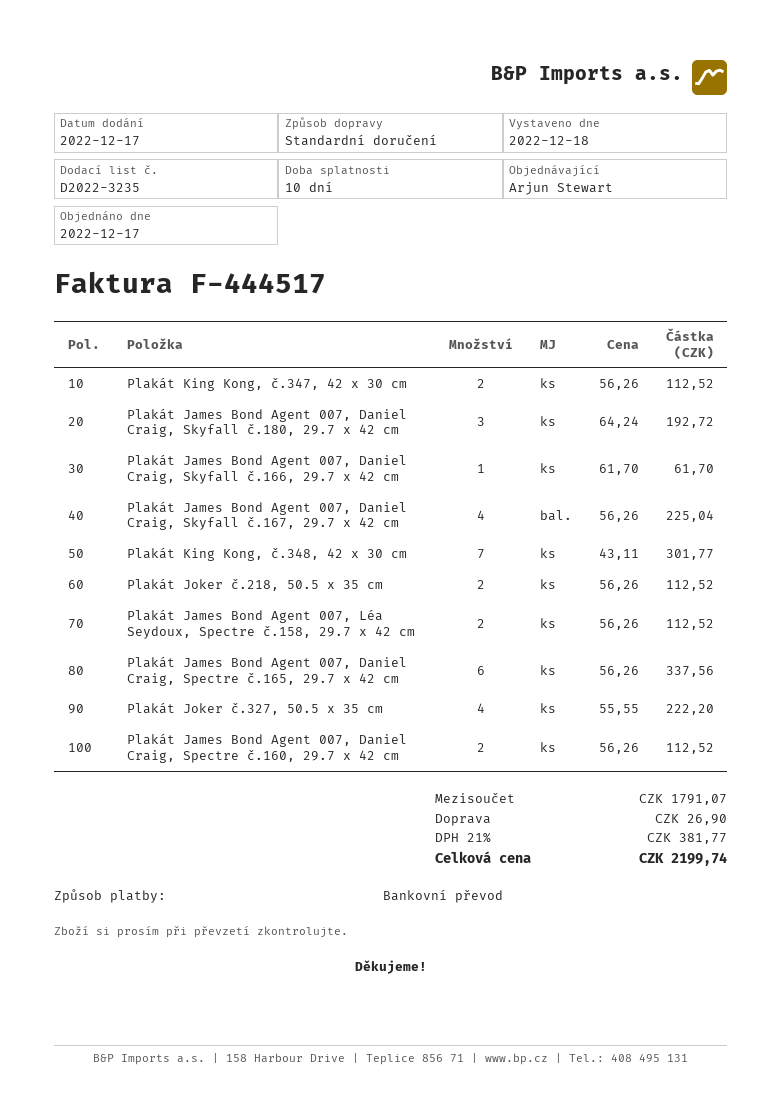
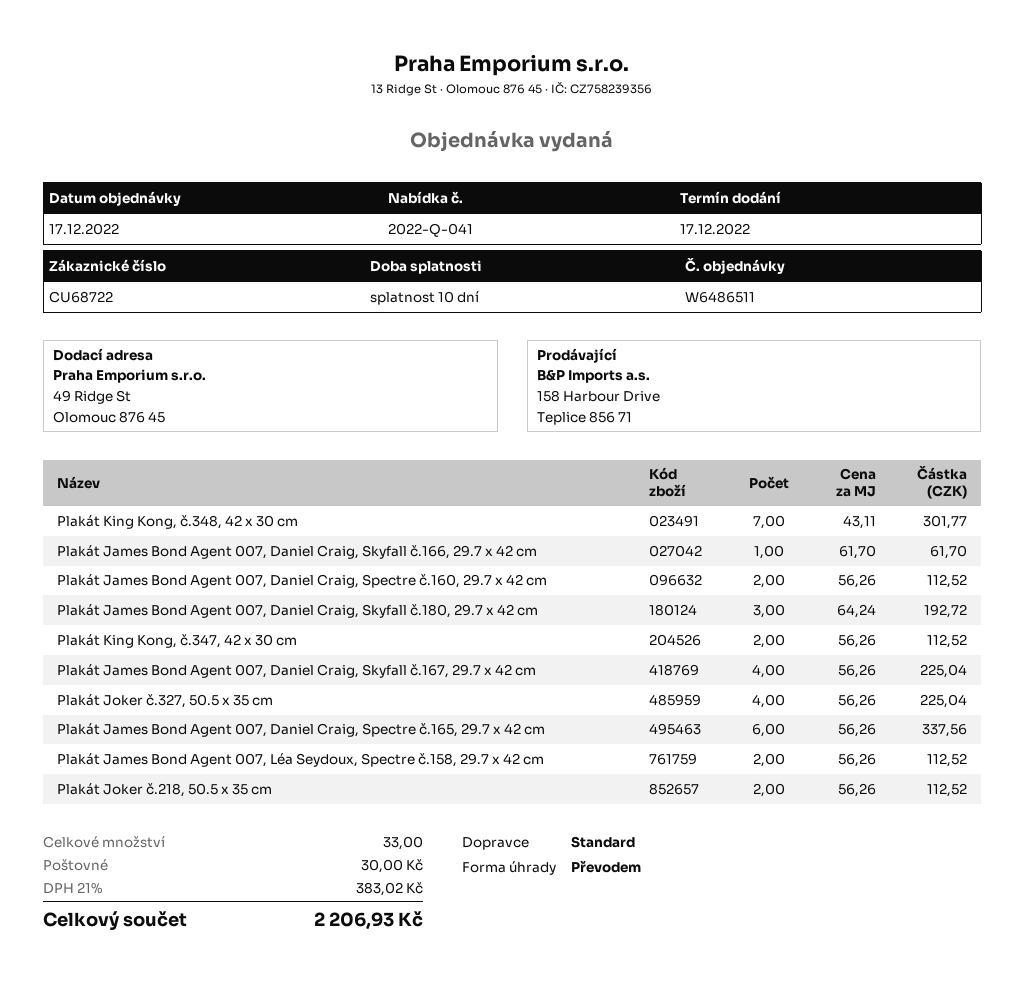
Plakát Joker č.327, 50.5 x 35 cm: 4 x 55.55 = 222.20 -> 4 x 56.26 = 225.04
shipping: 26.90 -> 30.00
tax: 21% = 381.77 -> 21% = 383.02
total: 2199.74 -> 2206.93

